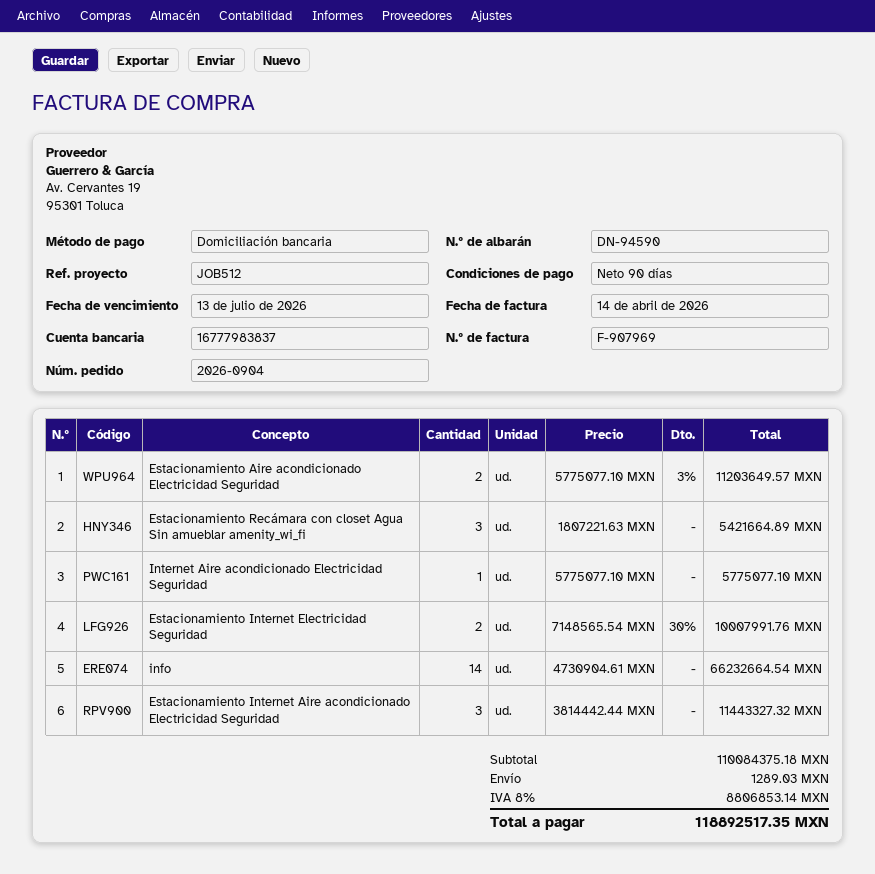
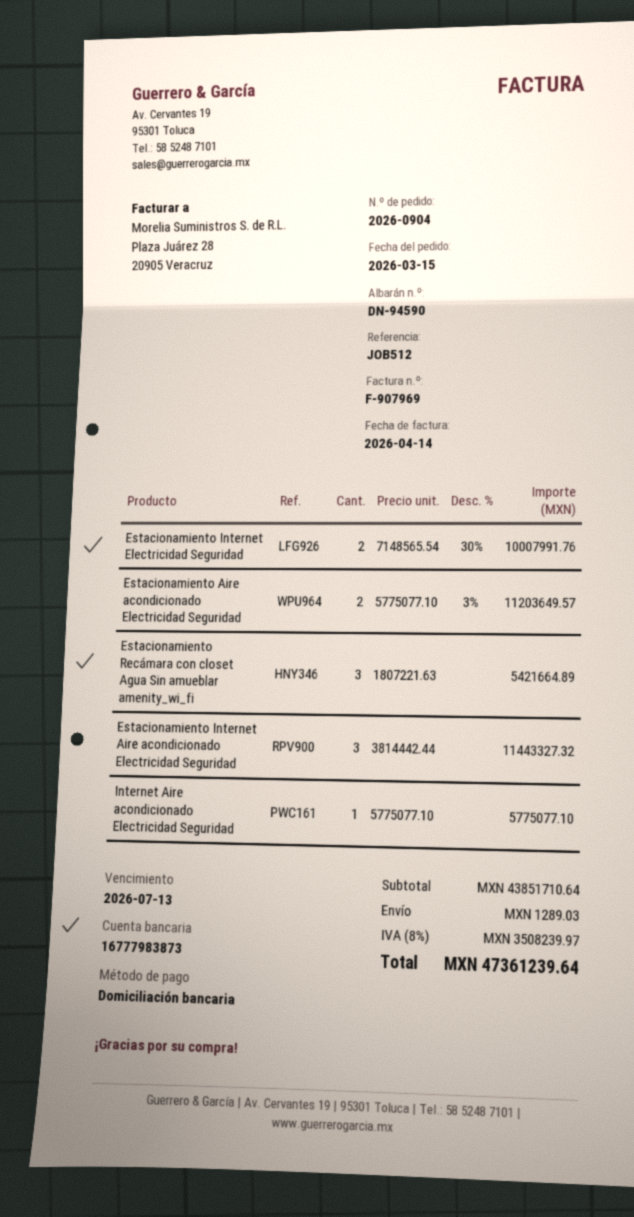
bank account: 16777983837 -> 16777983873
info: 14 x 4730904.61 = 66232664.54 -> none
subtotal: 110084375.18 -> 43851710.64
tax: 8% = 8806853.14 -> 8% = 3508239.97
total: 118892517.35 -> 47361239.64

